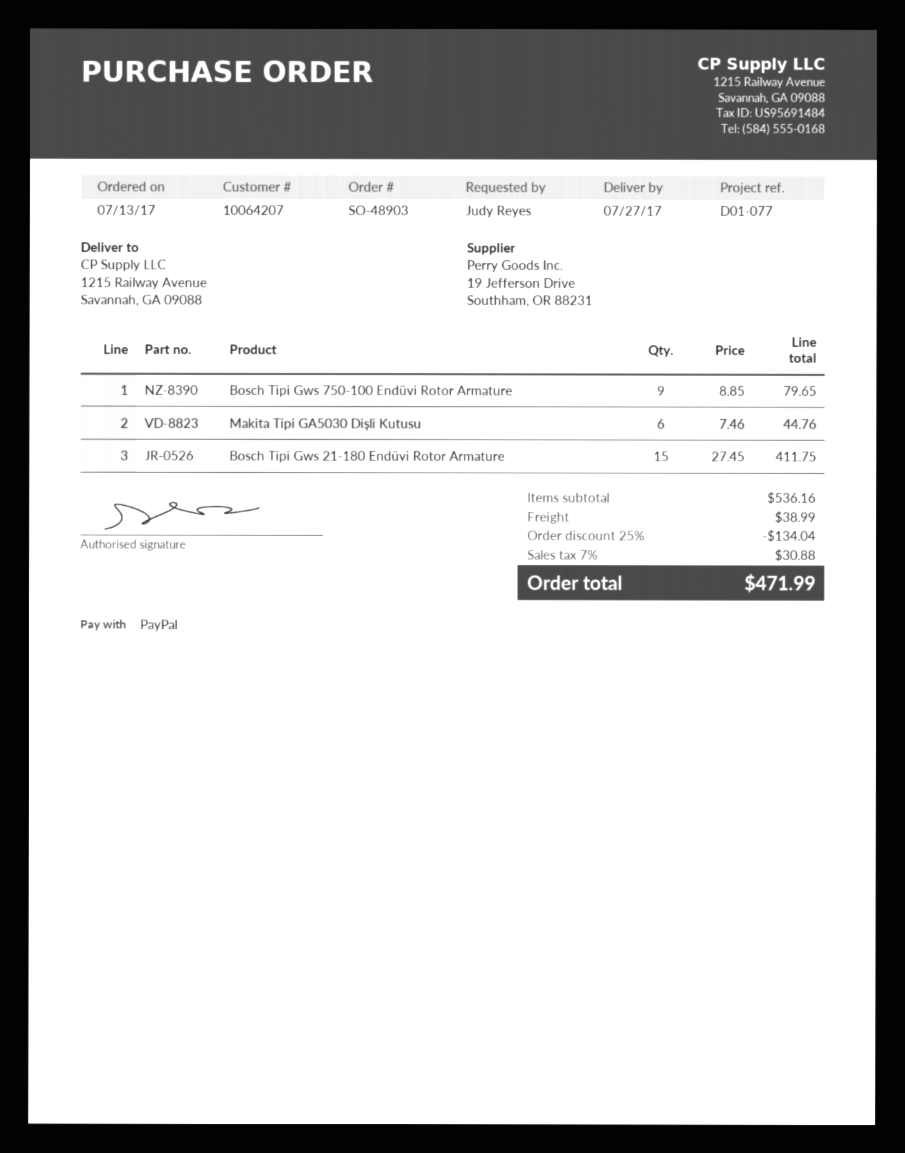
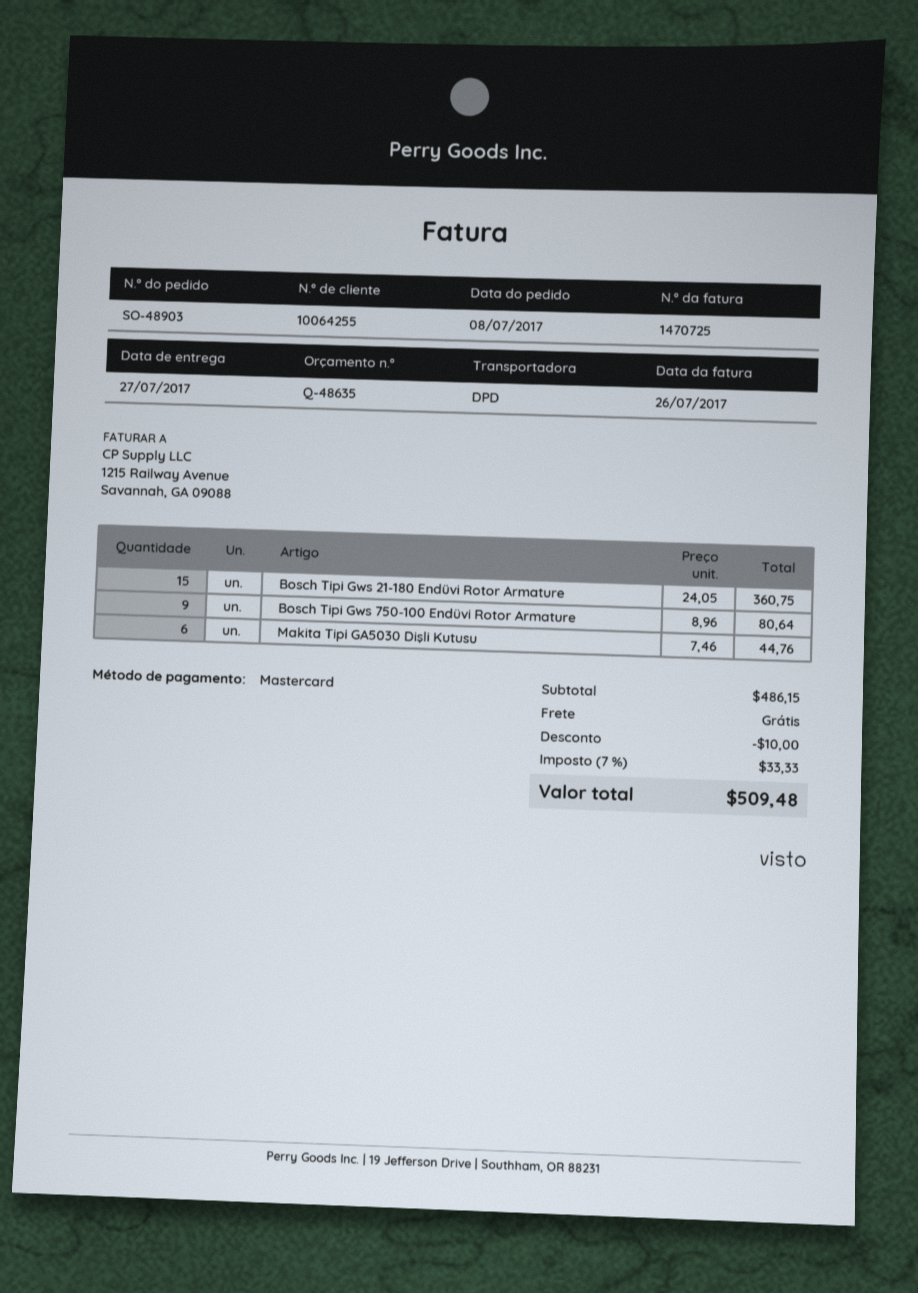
order date: 2017-07-13 -> 2017-07-08
customer number: 10064207 -> 10064255
payment method: PayPal -> Mastercard
Bosch Tipi Gws 750-100 Endüvi Rotor Armature: 9 x 8.85 = 79.65 -> 9 x 8.96 = 80.64
Bosch Tipi Gws 21-180 Endüvi Rotor Armature: 15 x 27.45 = 411.75 -> 15 x 24.05 = 360.75
subtotal: 536.16 -> 486.15
discount: 134.04 -> 10.00
shipping: 38.99 -> 0.00
tax: 7% = 30.88 -> 7% = 33.33
total: 471.99 -> 509.48

